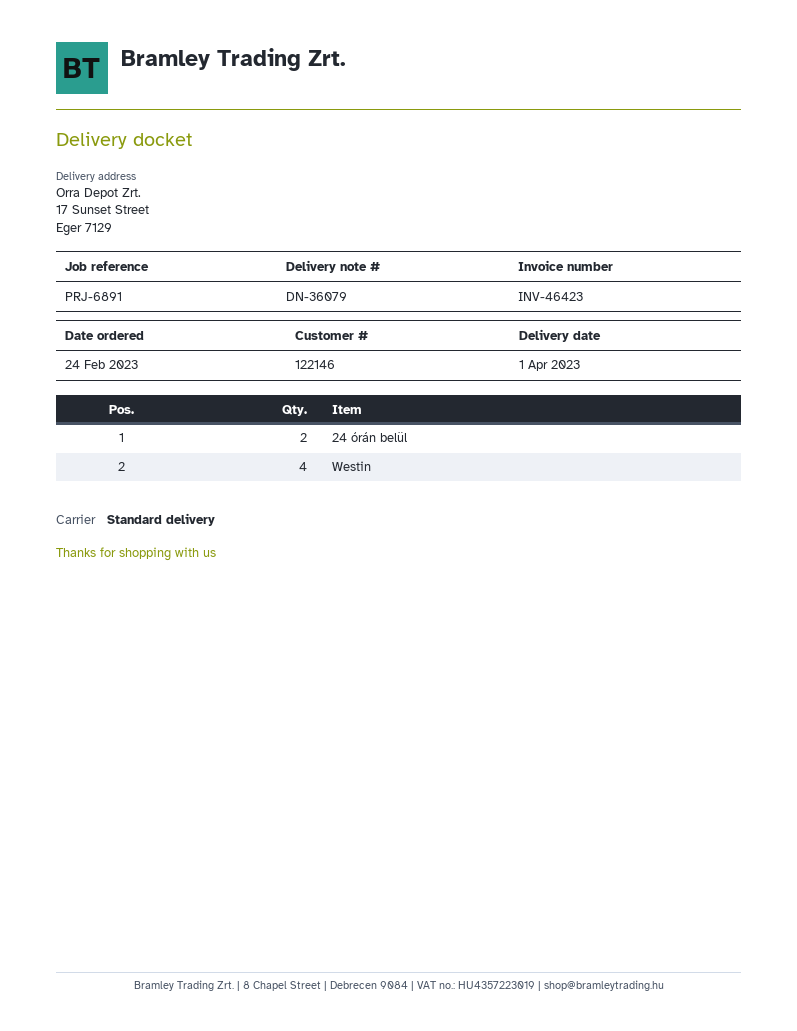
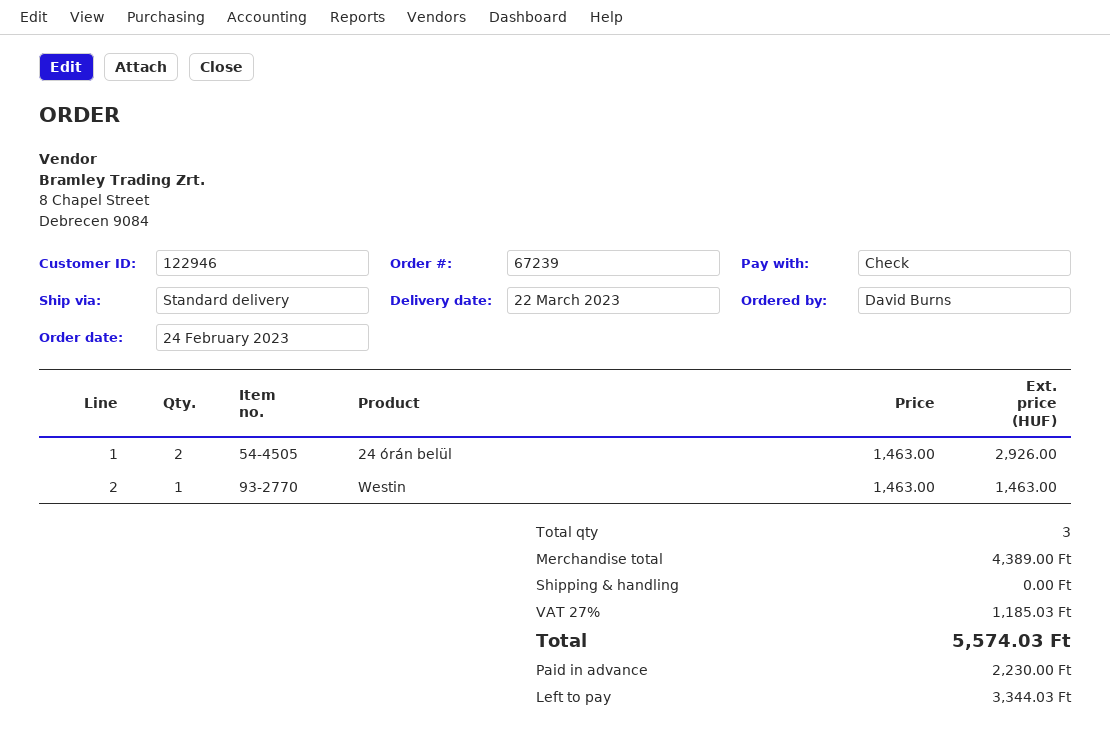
delivery date: 2023-04-01 -> 2023-03-22
customer number: 122146 -> 122946
Westin: 4 -> 1

